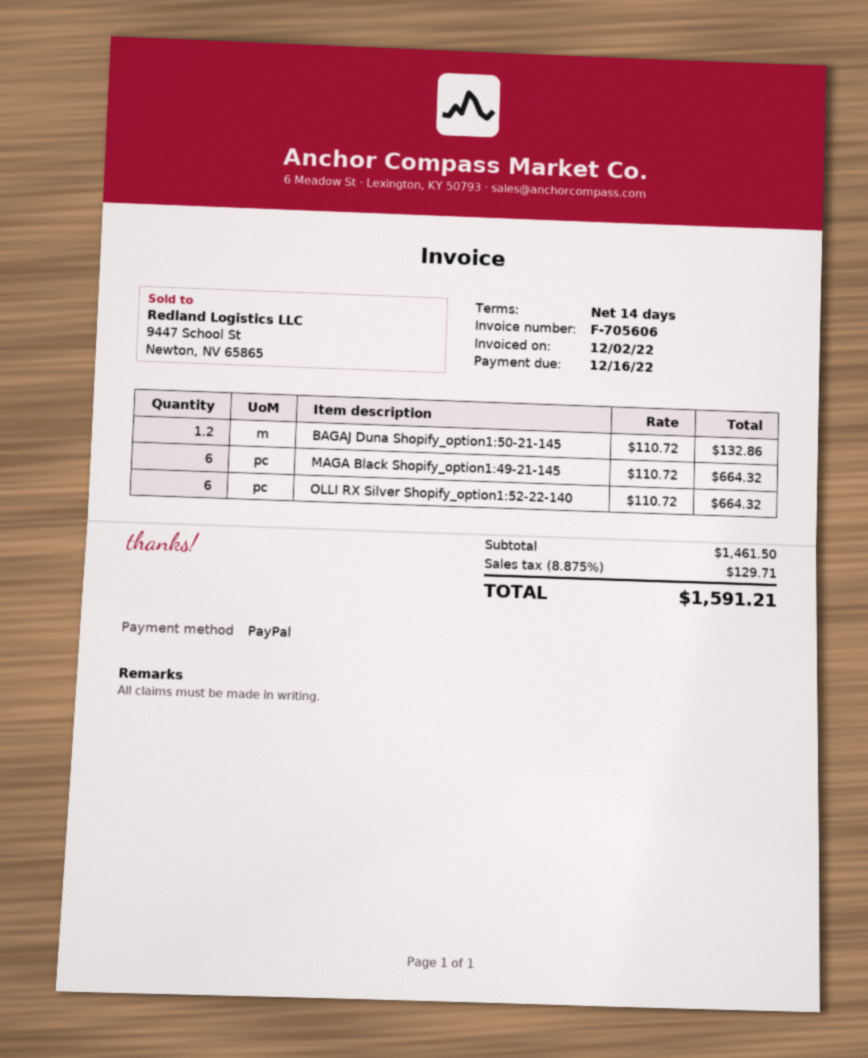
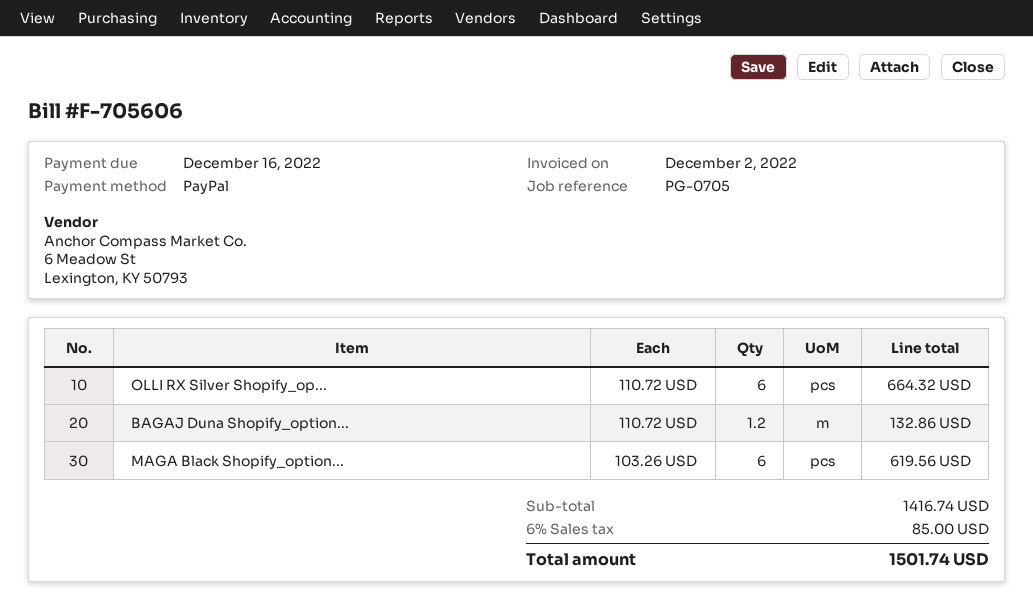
MAGA Black Shopify_option1:49-21-145: 6 x 110.72 = 664.32 -> 6 x 103.26 = 619.56
subtotal: 1461.50 -> 1416.74
tax: 8.875% = 129.71 -> 6% = 85.00
total: 1591.21 -> 1501.74

